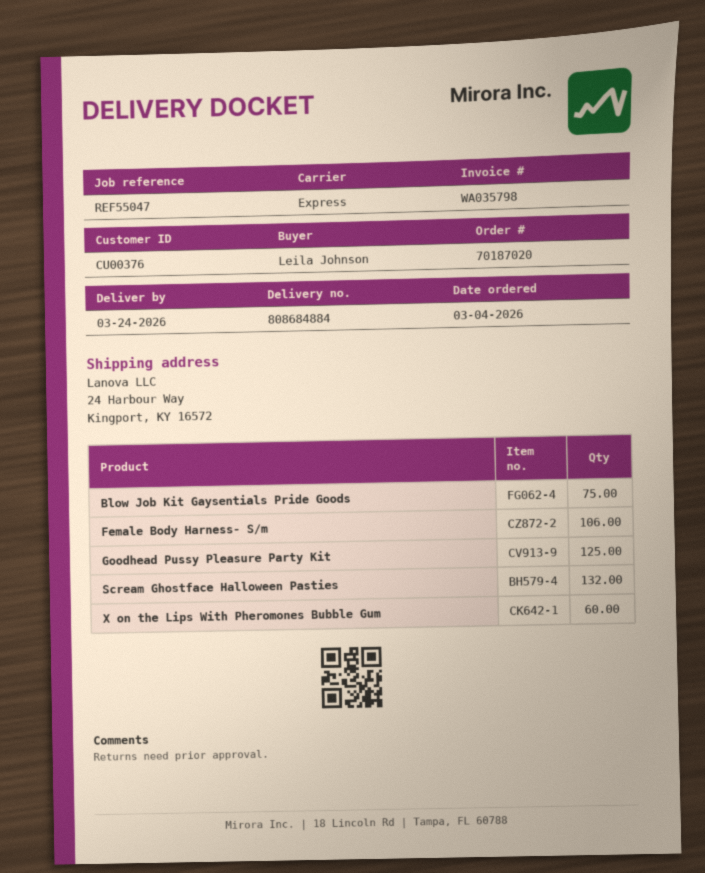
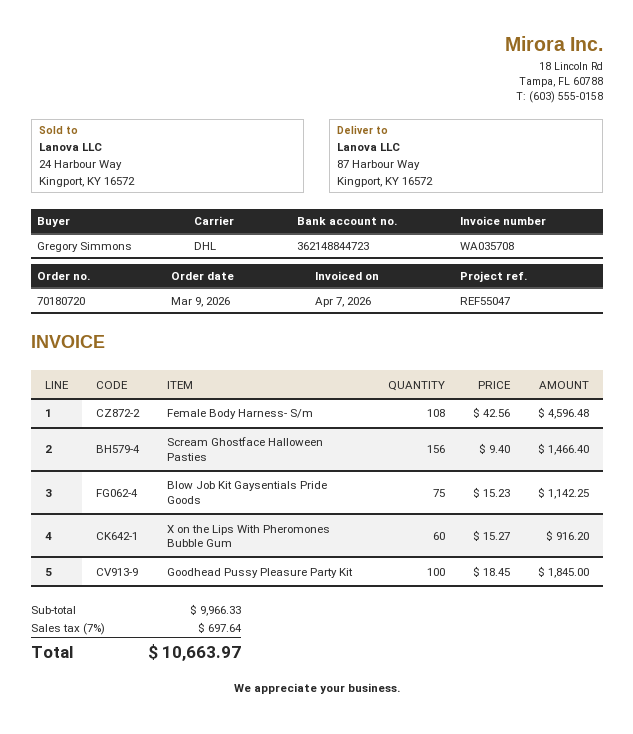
order number: 70187020 -> 70180720
order date: 2026-03-04 -> 2026-03-09
invoice number: WA035798 -> WA035708
ordered by: Leila Johnson -> Gregory Simmons
shipping method: express -> DHL
ship to: 24 Harbour Way, Kingport, KY 16572 -> 87 Harbour Way, Kingport, KY 16572
Female Body Harness- S/m: 106 -> 108
Goodhead Pussy Pleasure Party Kit: 125 -> 100
Scream Ghostface Halloween Pasties: 132 -> 156

